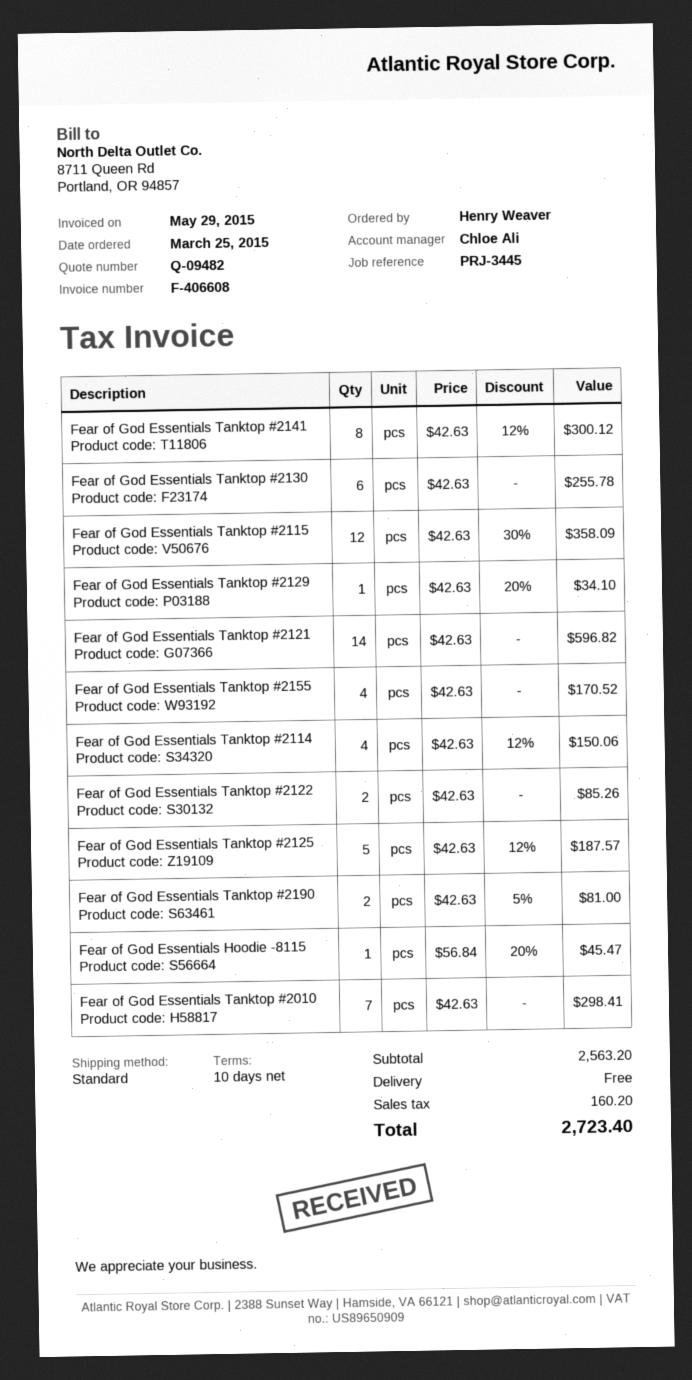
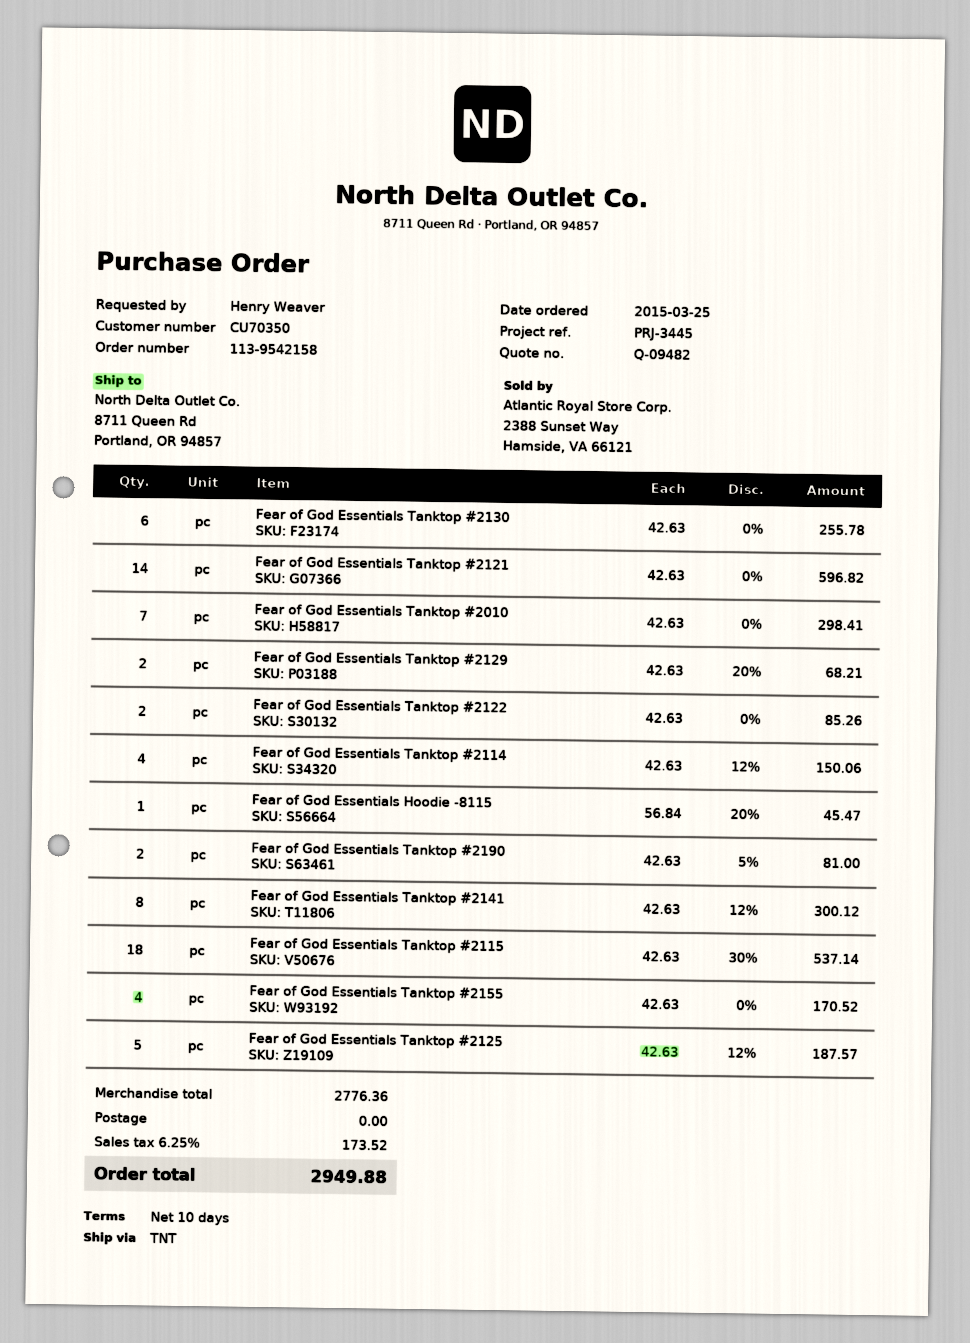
shipping method: standard -> TNT
Fear of God Essentials Tanktop #2115: 12 x 42.63 - 30% = 358.09 -> 18 x 42.63 - 30% = 537.14
Fear of God Essentials Tanktop #2129: 1 x 42.63 - 20% = 34.10 -> 2 x 42.63 - 20% = 68.21
subtotal: 2563.20 -> 2776.36
tax: 160.20 -> 173.52
total: 2723.40 -> 2949.88

